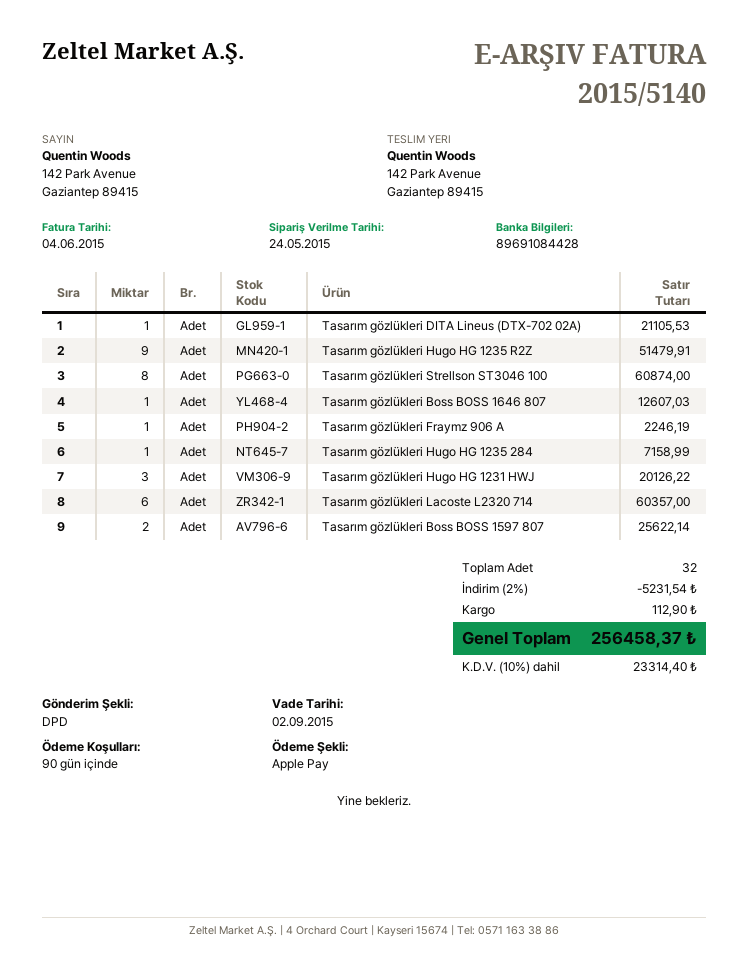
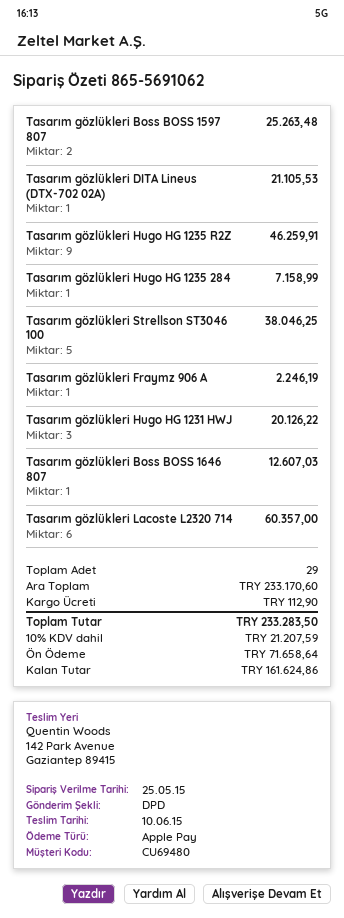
order date: 2015-05-24 -> 2015-05-25
Tasarım gözlükleri Hugo HG 1235 R2Z: 9 for 51479.91 -> 9 for 46259.91
Tasarım gözlükleri Strellson ST3046 100: 8 for 60874.00 -> 5 for 38046.25
Tasarım gözlükleri Boss BOSS 1597 807: 2 for 25622.14 -> 2 for 25263.48
total quantity: 32 -> 29
discount: 2% = 5231.54 -> none
tax: 10% = 23314.40 -> 10% = 21207.59
total: 256458.37 -> 233283.50

